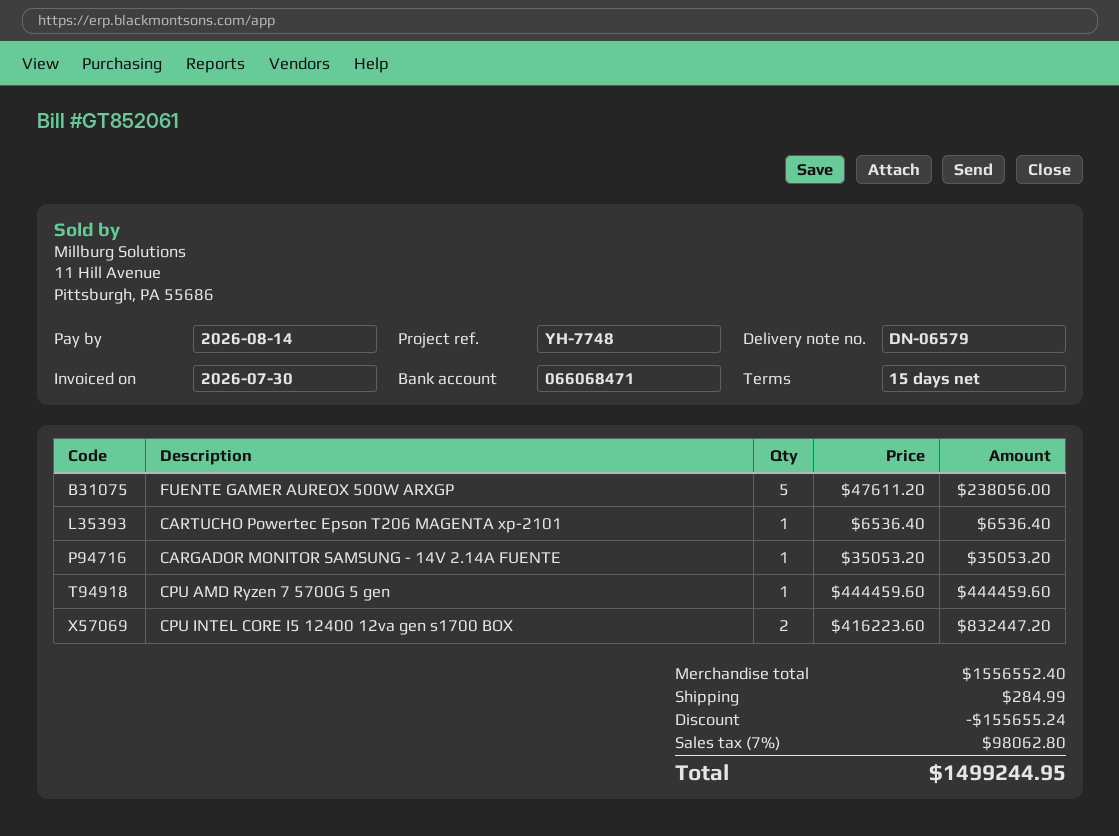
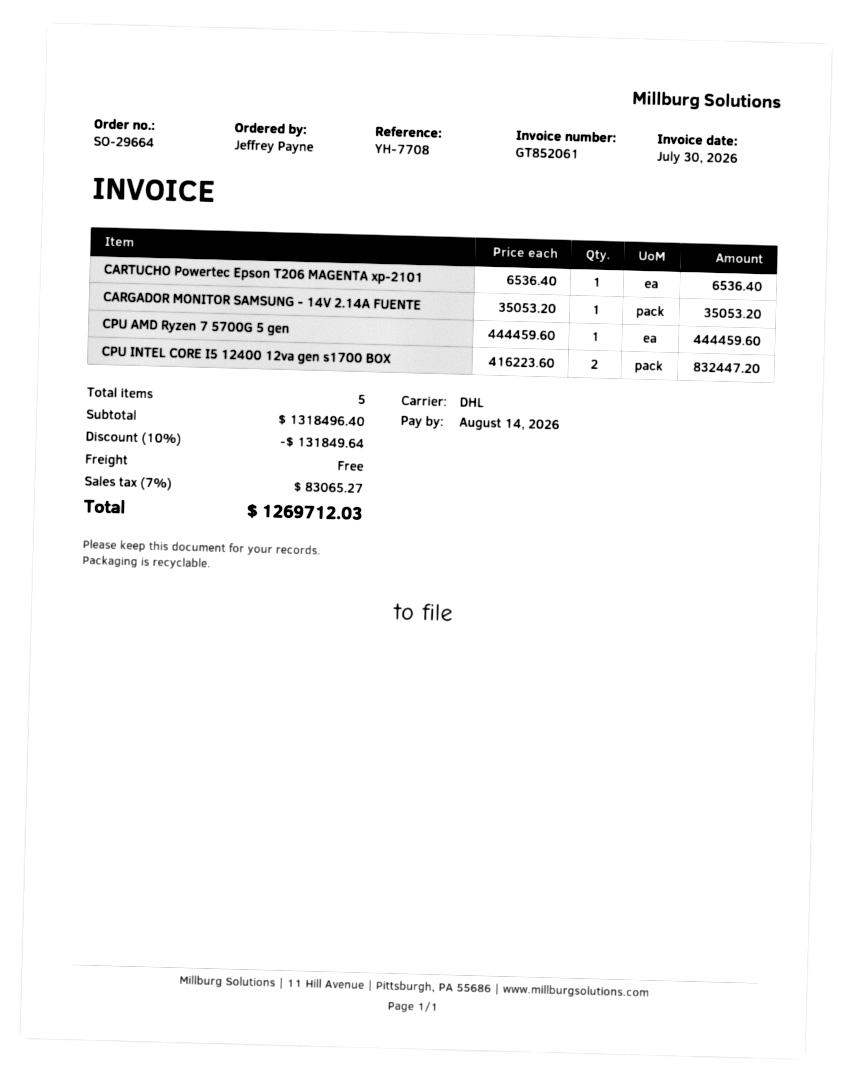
reference: YH-7748 -> YH-7708
FUENTE GAMER AUREOX 500W ARXGP: 5 x 47611.20 = 238056.00 -> none
subtotal: 1556552.40 -> 1318496.40
discount: 155655.24 -> 131849.64
shipping: 284.99 -> 0.00
tax: 7% = 98062.80 -> 7% = 83065.27
total: 1499244.95 -> 1269712.03

